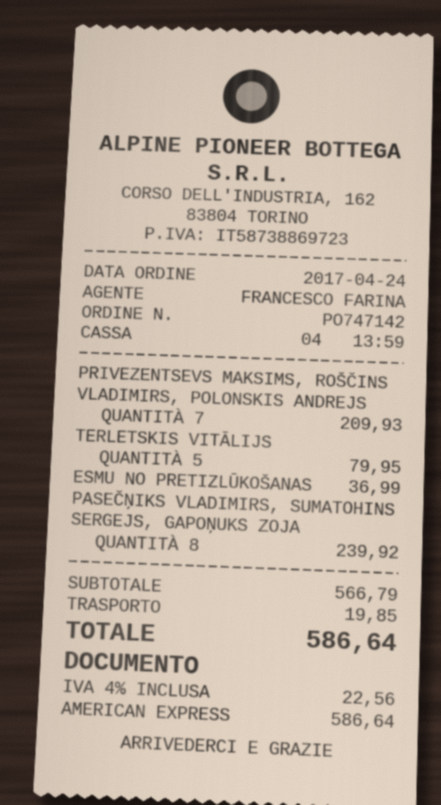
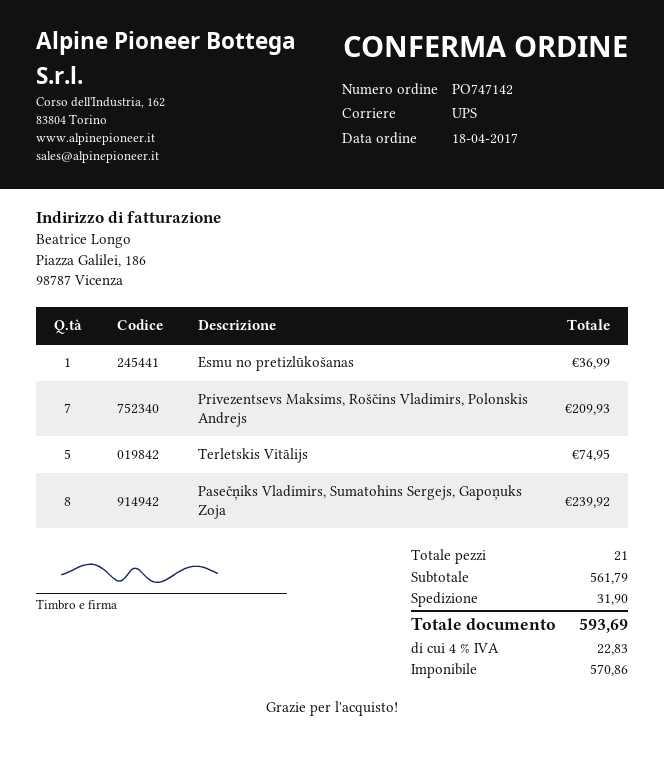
order date: 2017-04-24 -> 2017-04-18
TERLETSKIS VITĀLIJS: 5 for 79.95 -> 5 for 74.95
subtotal: 566.79 -> 561.79
shipping: 19.85 -> 31.90
tax: 4% = 22.56 -> 4% = 22.83
total: 586.64 -> 593.69

